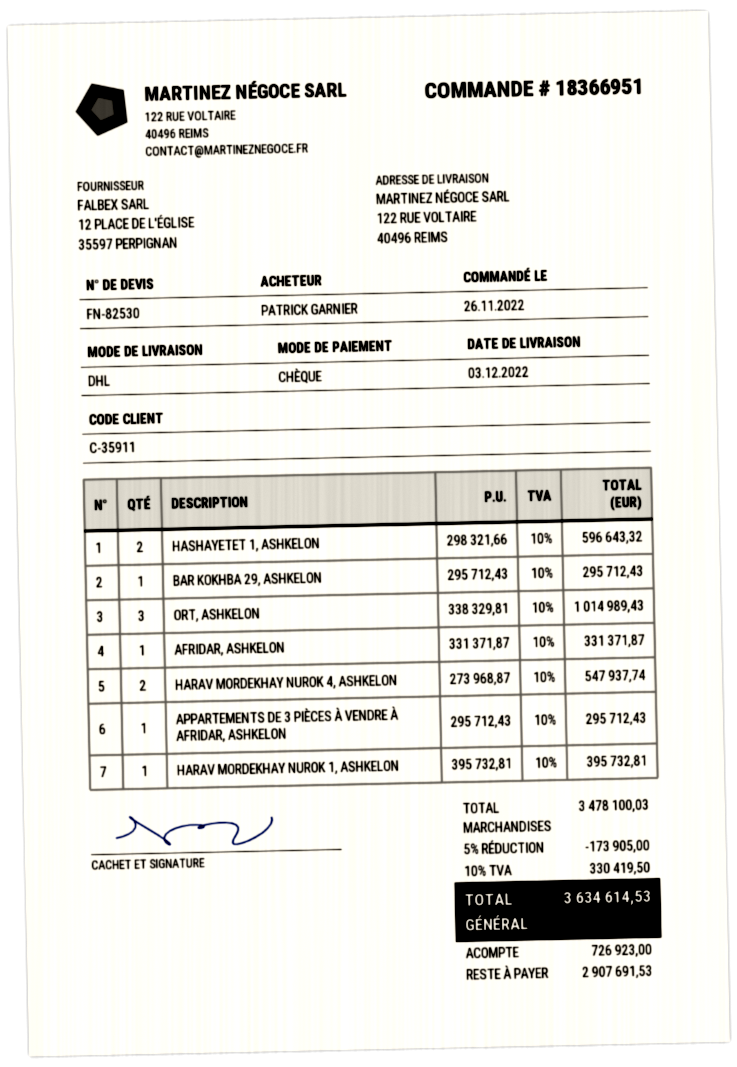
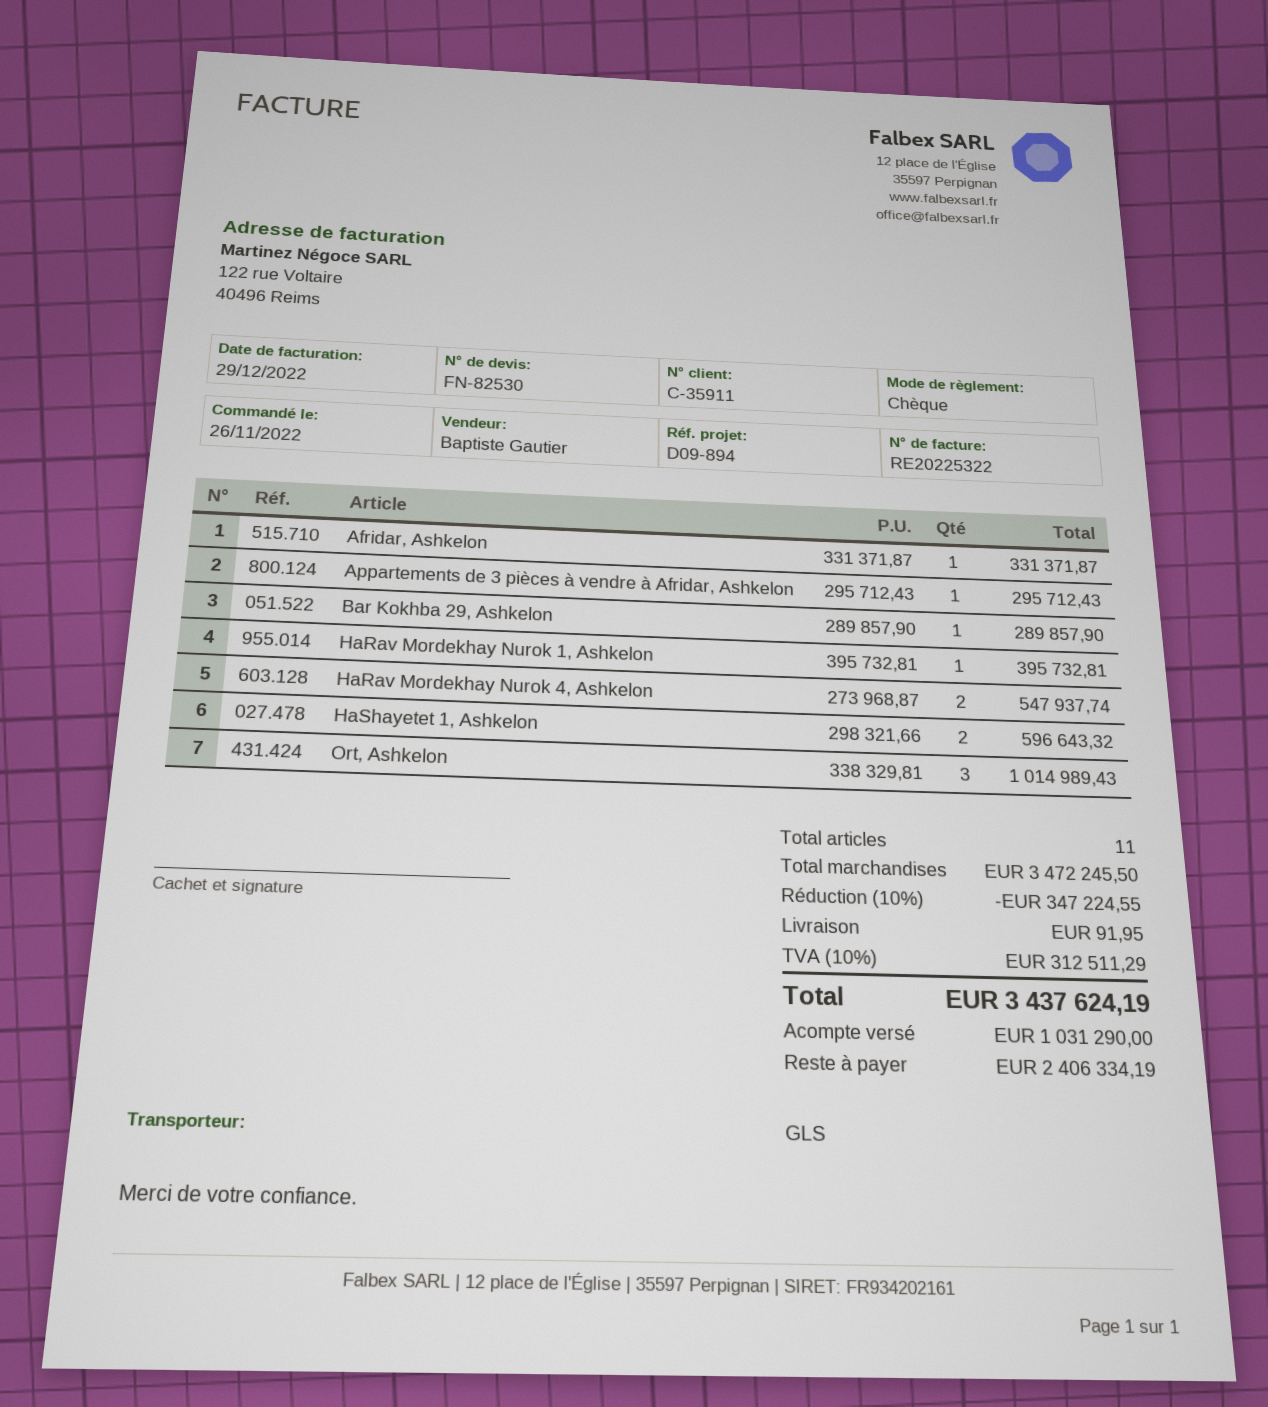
shipping method: DHL -> GLS
BAR KOKHBA 29, ASHKELON: 1 x 295712.43 = 295712.43 -> 1 x 289857.90 = 289857.90
subtotal: 3478100.03 -> 3472245.50
discount: 5% = 173905.00 -> 10% = 347224.55
shipping: none -> 91.95
tax: 10% = 330419.50 -> 10% = 312511.29
total: 3634614.53 -> 3437624.19
deposit: 726923.00 -> 1031290.00
balance: 2907691.53 -> 2406334.19

